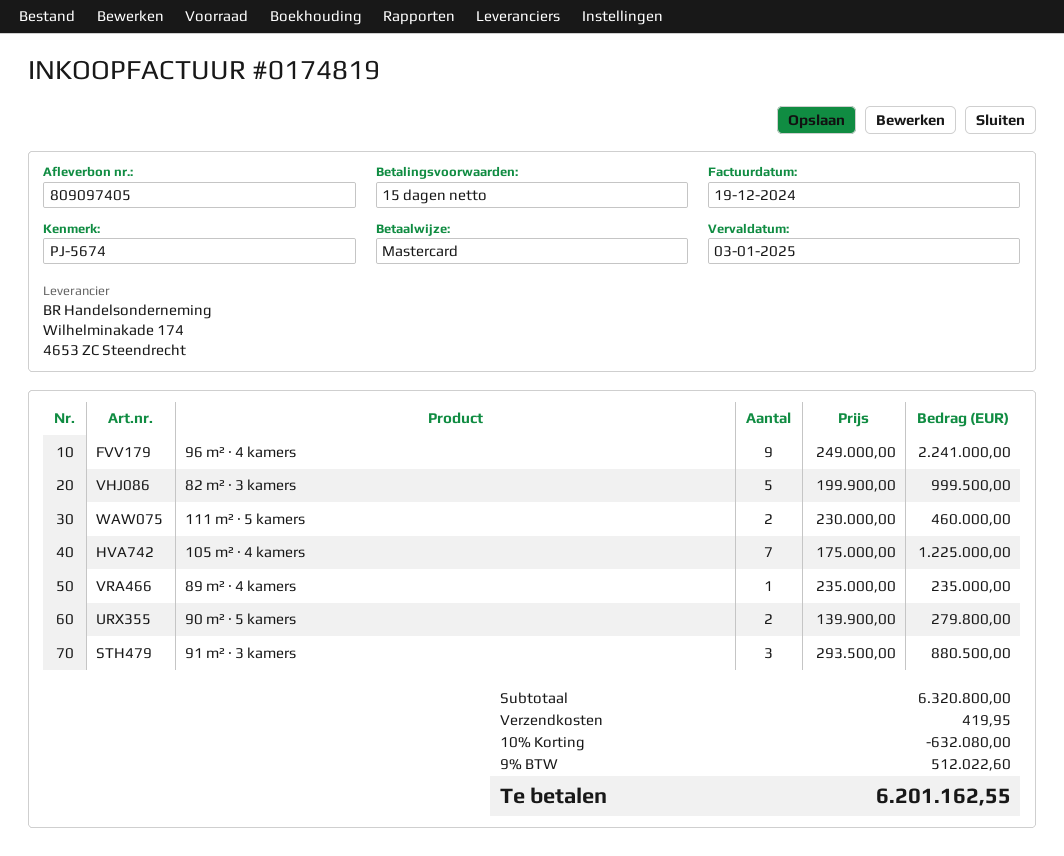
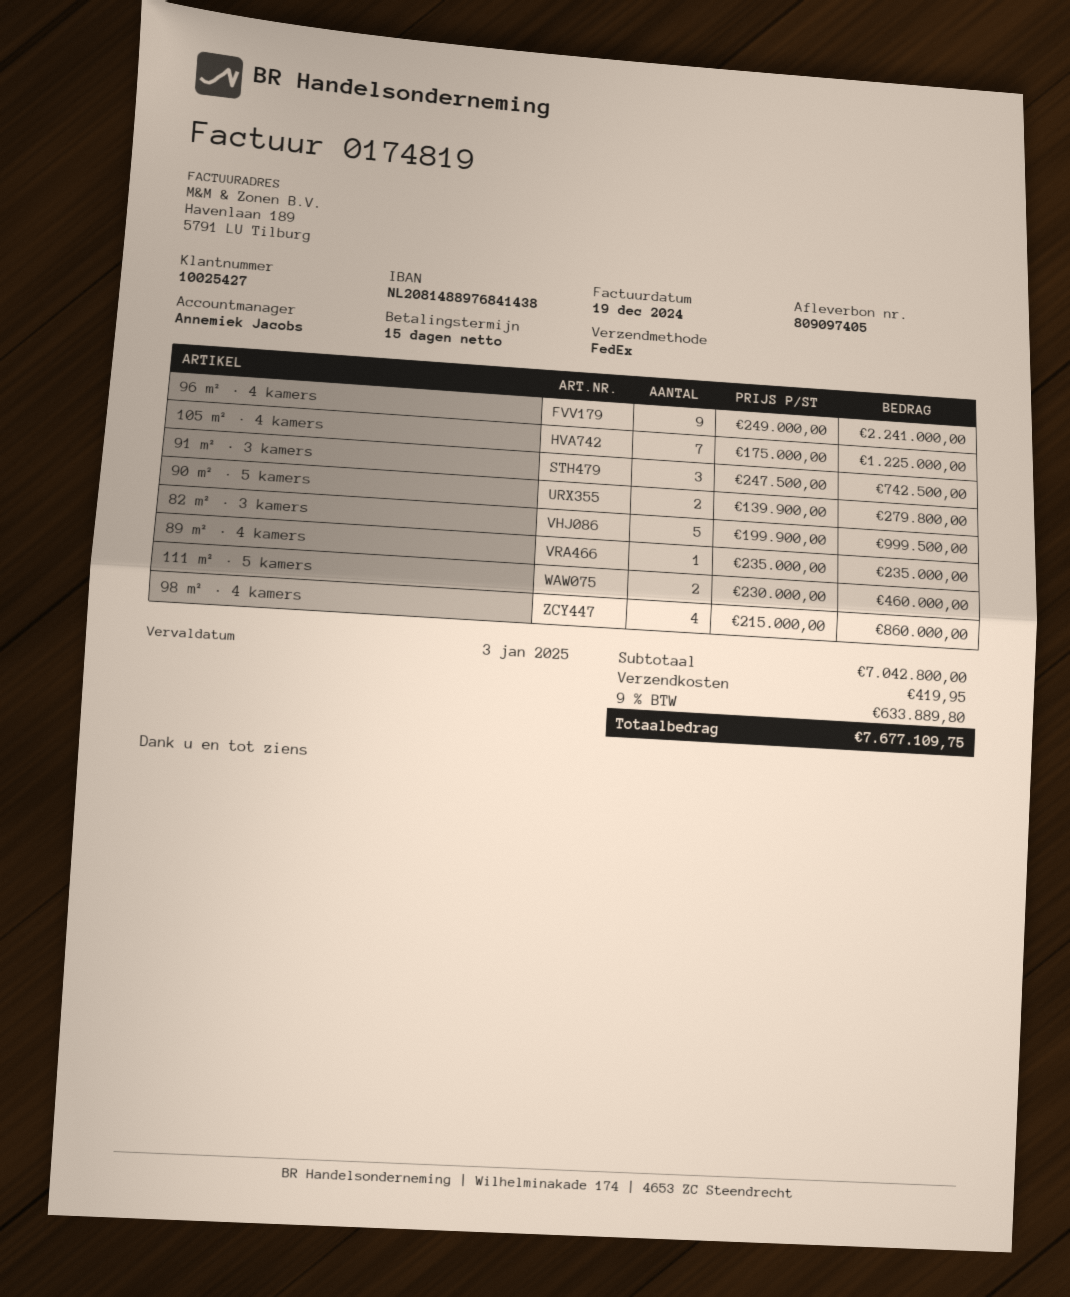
91 m² · 3 kamers: 3 x 293500.00 = 880500.00 -> 3 x 247500.00 = 742500.00
98 m² · 4 kamers: none -> 4 x 215000.00 = 860000.00
subtotal: 6320800.00 -> 7042800.00
discount: 10% = 632080.00 -> none
tax: 9% = 512022.60 -> 9% = 633889.80
total: 6201162.55 -> 7677109.75

